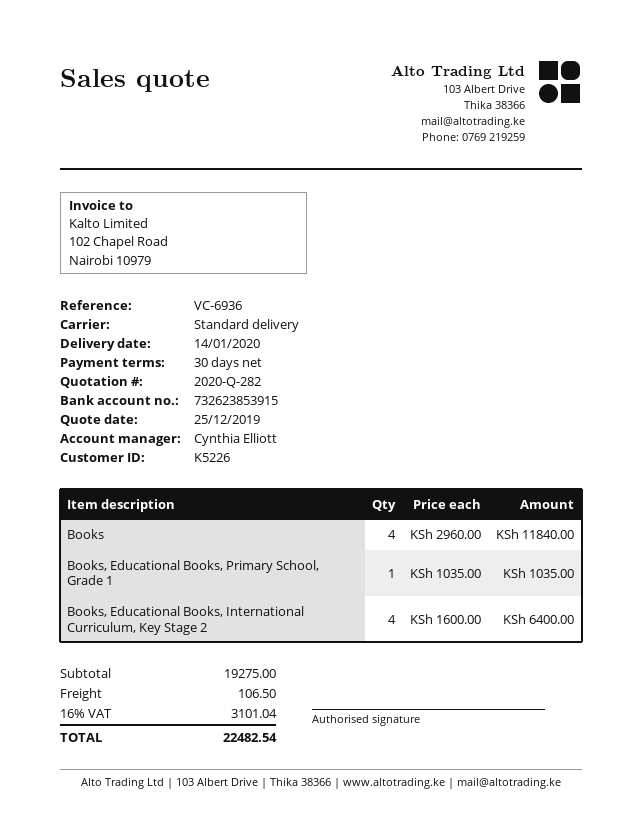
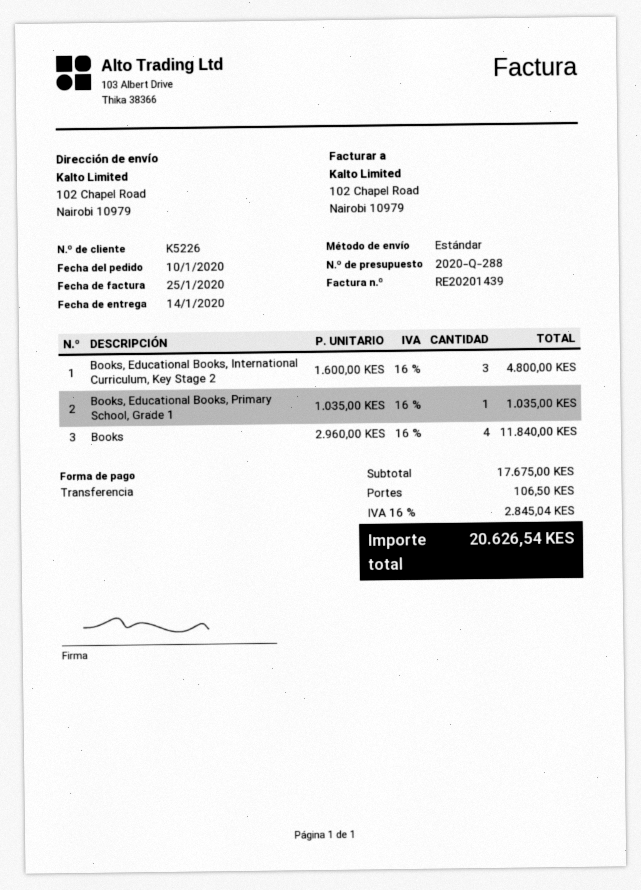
quote number: 2020-Q-282 -> 2020-Q-288
Books, Educational Books, International Curriculum, Key Stage 2: 4 x 1600.00 = 6400.00 -> 3 x 1600.00 = 4800.00
subtotal: 19275.00 -> 17675.00
tax: 16% = 3101.04 -> 16% = 2845.04
total: 22482.54 -> 20626.54

